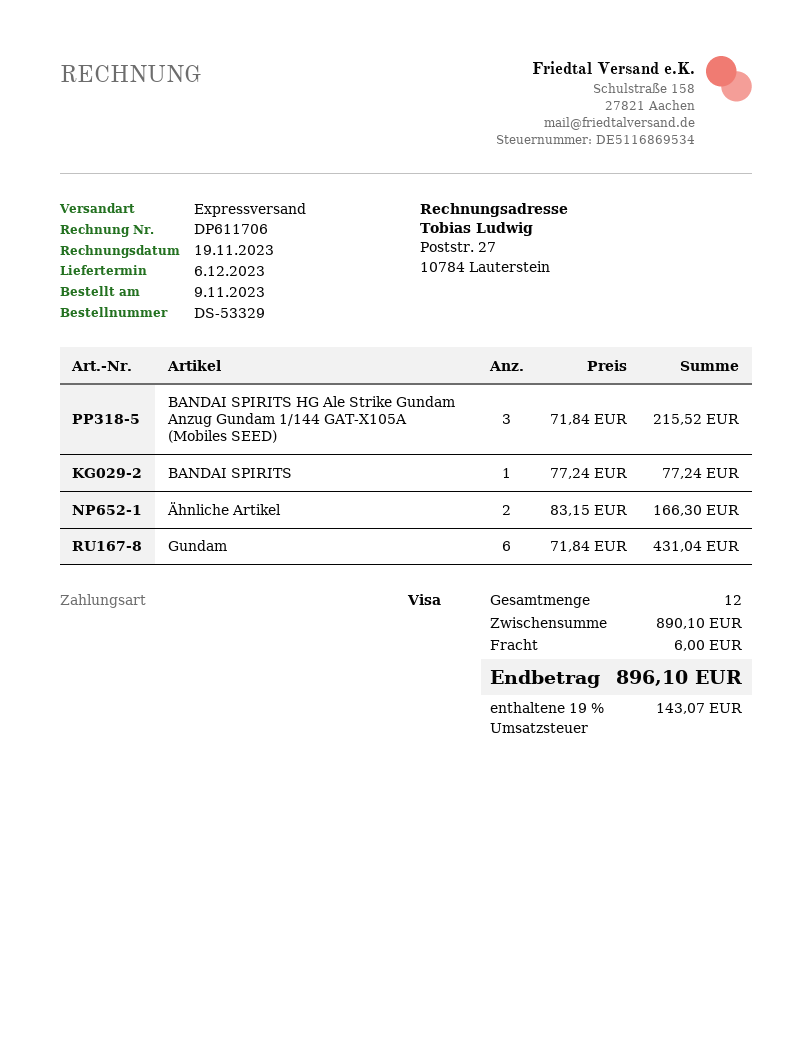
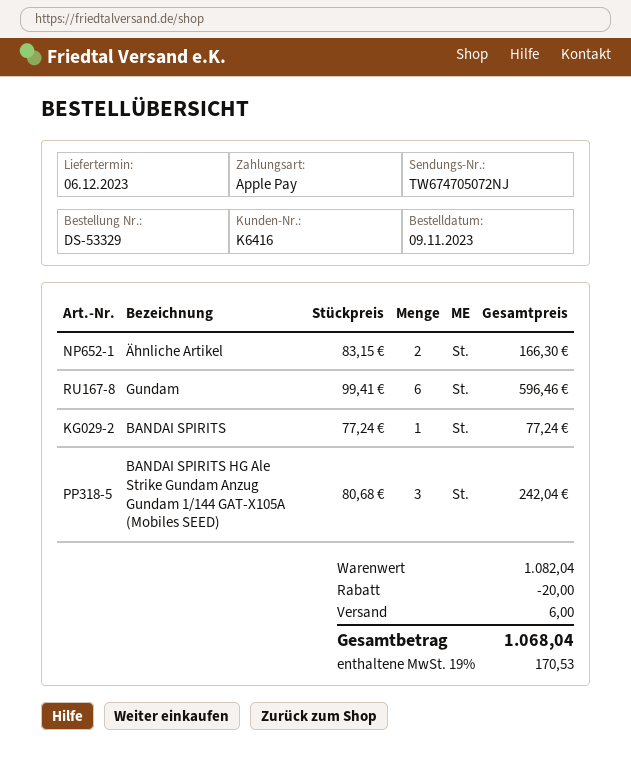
payment method: Visa -> Apple Pay
BANDAI SPIRITS HG Ale Strike Gundam Anzug Gundam 1/144 GAT-X105A (Mobiles SEED): 3 x 71.84 = 215.52 -> 3 x 80.68 = 242.04
Gundam: 6 x 71.84 = 431.04 -> 6 x 99.41 = 596.46
subtotal: 890.10 -> 1082.04
discount: none -> 20.00
tax: 19% = 143.07 -> 19% = 170.53
total: 896.10 -> 1068.04

